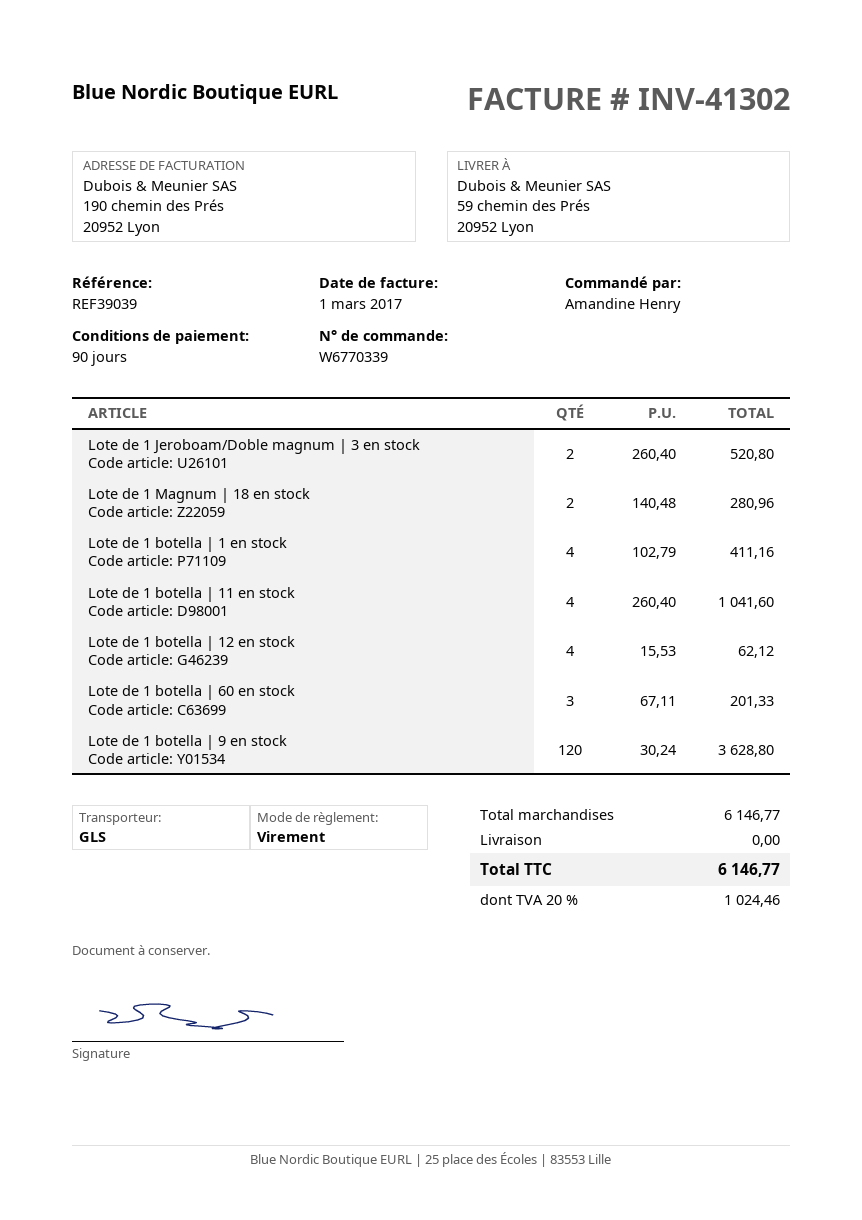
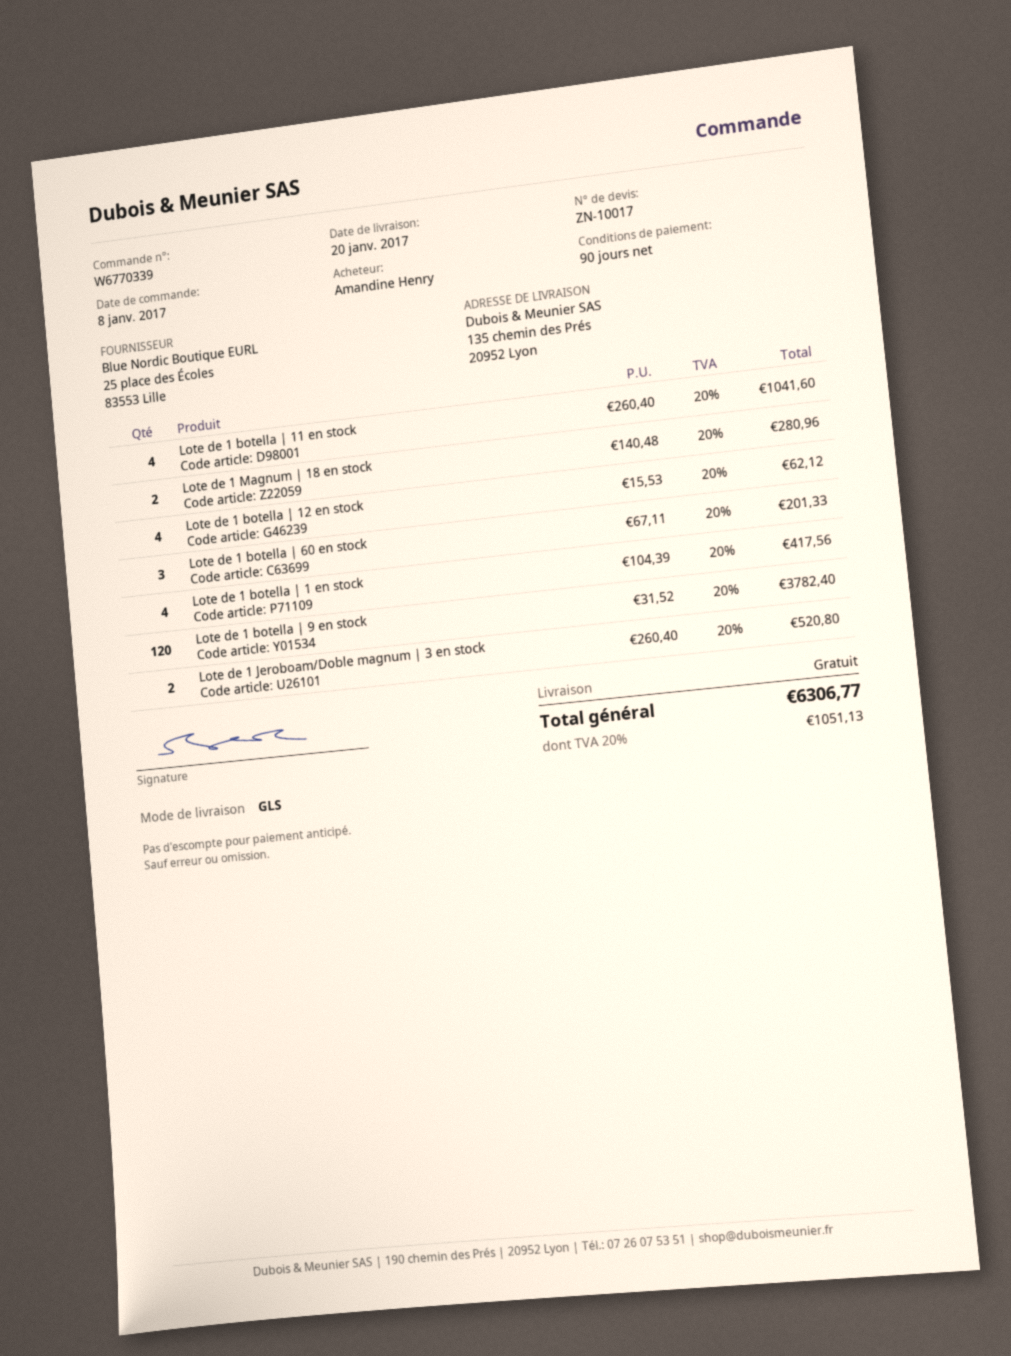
ship to: 59 chemin des Prés, 20952 Lyon -> 135 chemin des Prés, 20952 Lyon
Lote de 1 botella | 1 en stock: 4 x 102.79 = 411.16 -> 4 x 104.39 = 417.56
Lote de 1 botella | 9 en stock: 120 x 30.24 = 3628.80 -> 120 x 31.52 = 3782.40
tax: 20% = 1024.46 -> 20% = 1051.13
total: 6146.77 -> 6306.77

